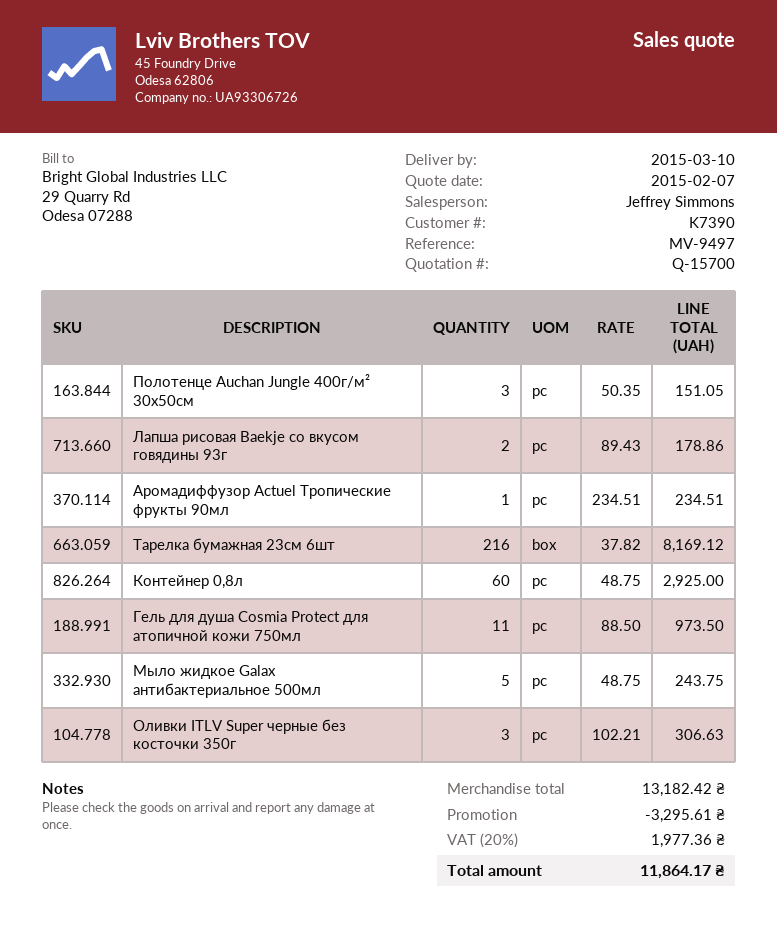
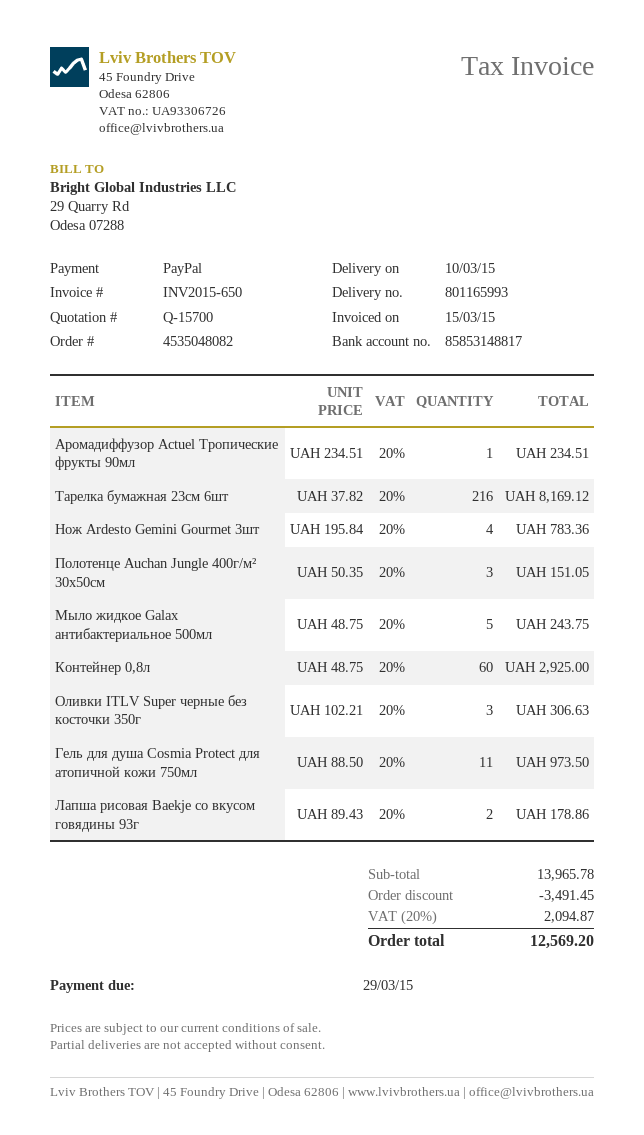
Нож Ardesto Gemini Gourmet 3шт: none -> 4 x 195.84 = 783.36
subtotal: 13182.42 -> 13965.78
discount: 3295.61 -> 3491.45
tax: 20% = 1977.36 -> 20% = 2094.87
total: 11864.17 -> 12569.20

